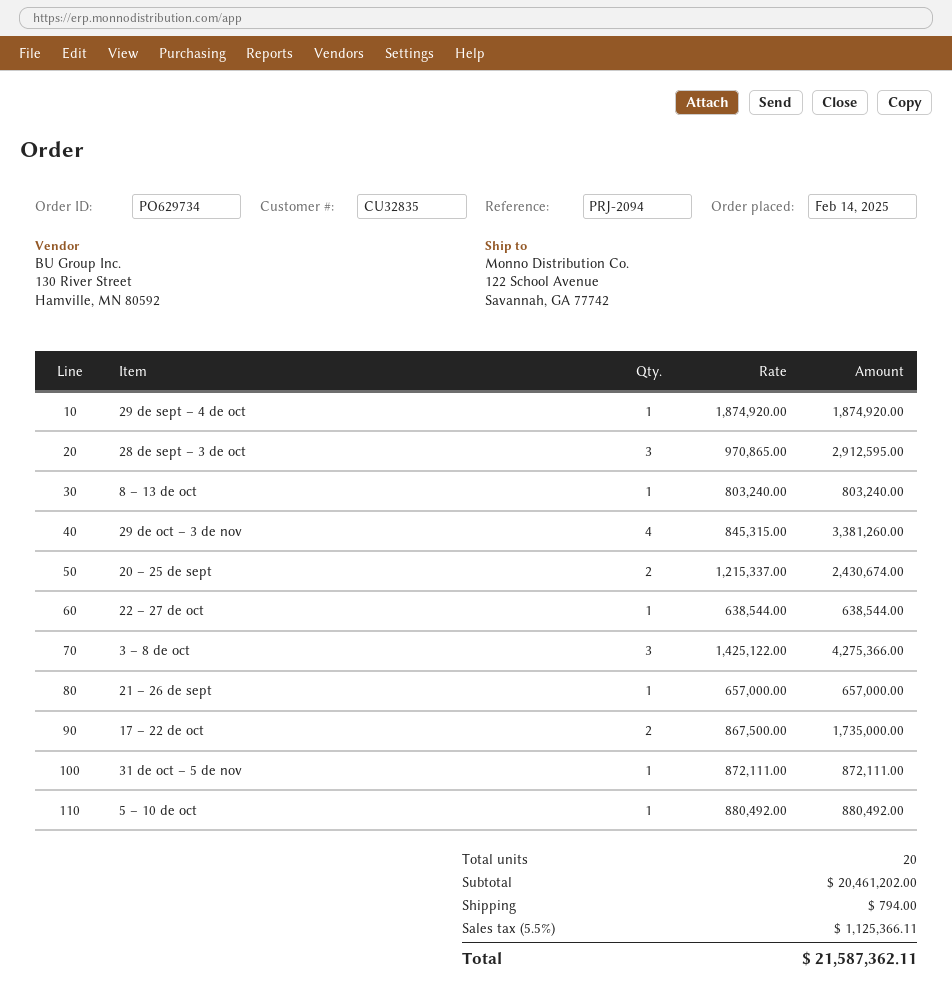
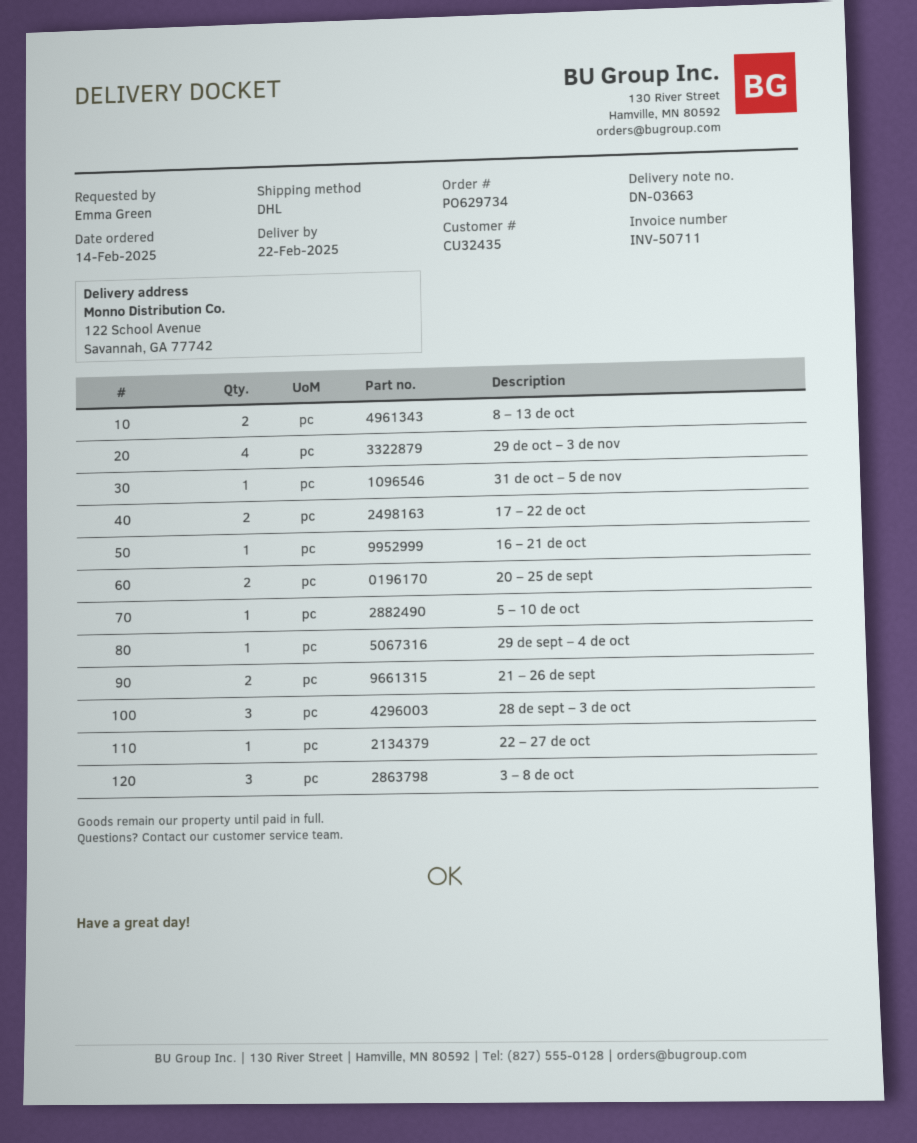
customer number: CU32835 -> CU32435
8 – 13 de oct: 1 -> 2
21 – 26 de sept: 1 -> 2
16 – 21 de oct: none -> 1

